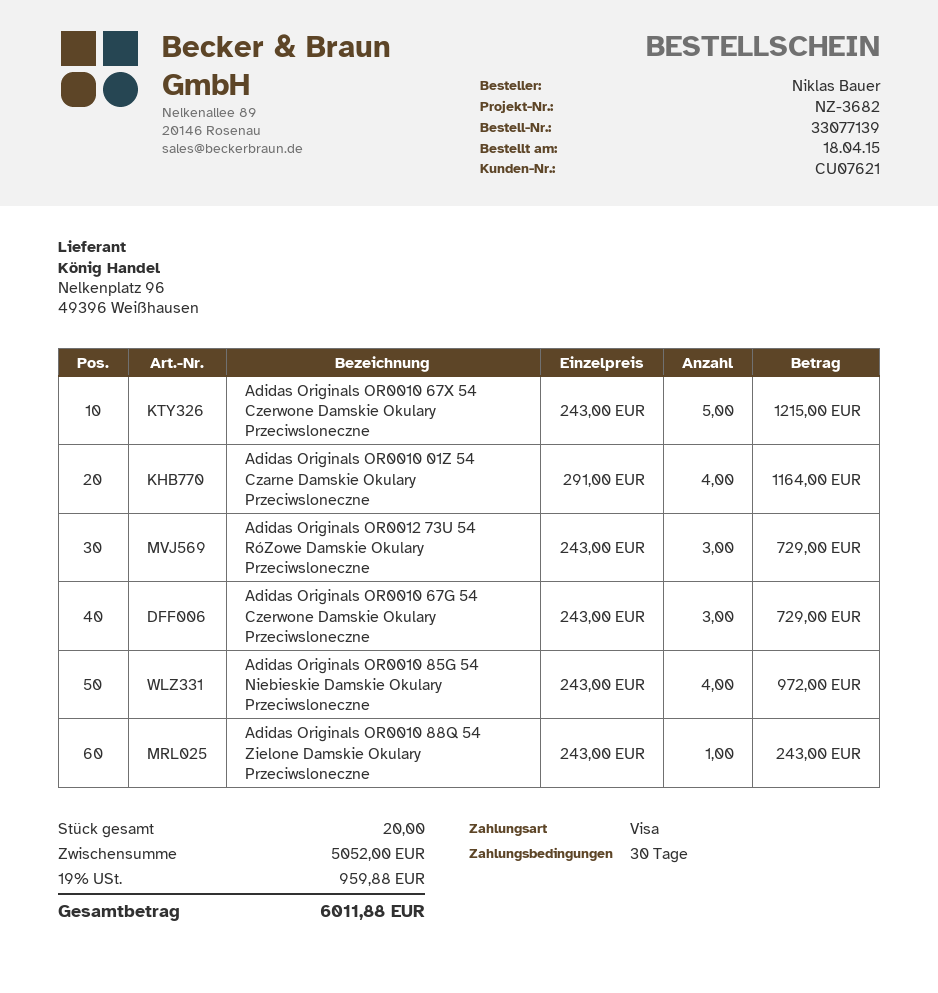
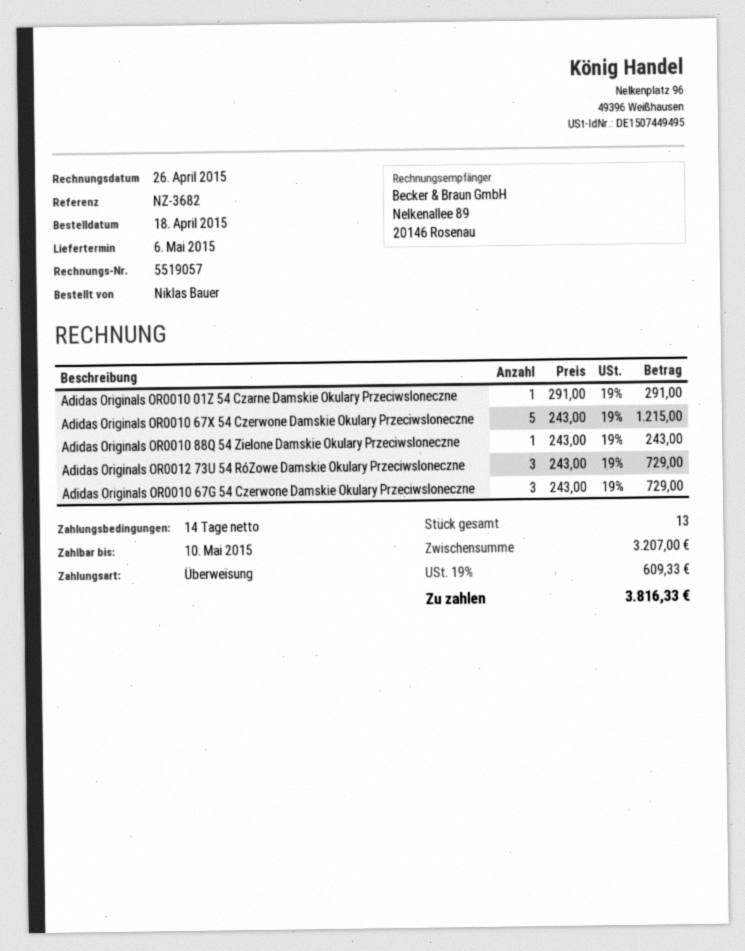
payment terms: 30 days -> 14 days
payment method: Visa -> bank transfer
Adidas Originals OR0010 01Z 54 Czarne Damskie Okulary Przeciwsloneczne: 4 x 291.00 = 1164.00 -> 1 x 291.00 = 291.00
Adidas Originals OR0010 85G 54 Niebieskie Damskie Okulary Przeciwsloneczne: 4 x 243.00 = 972.00 -> none
total quantity: 20 -> 13
subtotal: 5052.00 -> 3207.00
tax: 19% = 959.88 -> 19% = 609.33
total: 6011.88 -> 3816.33

